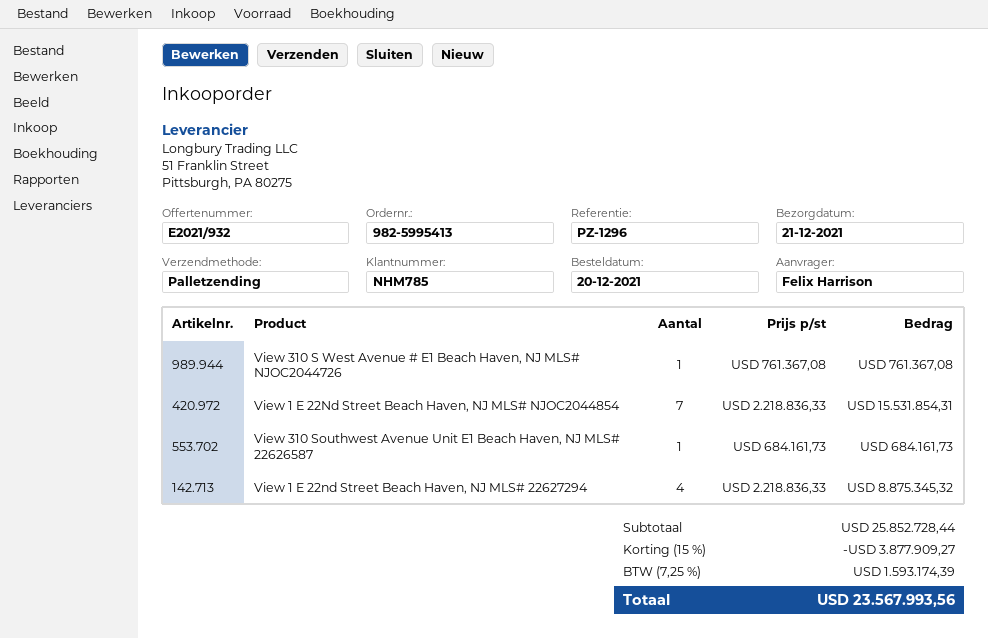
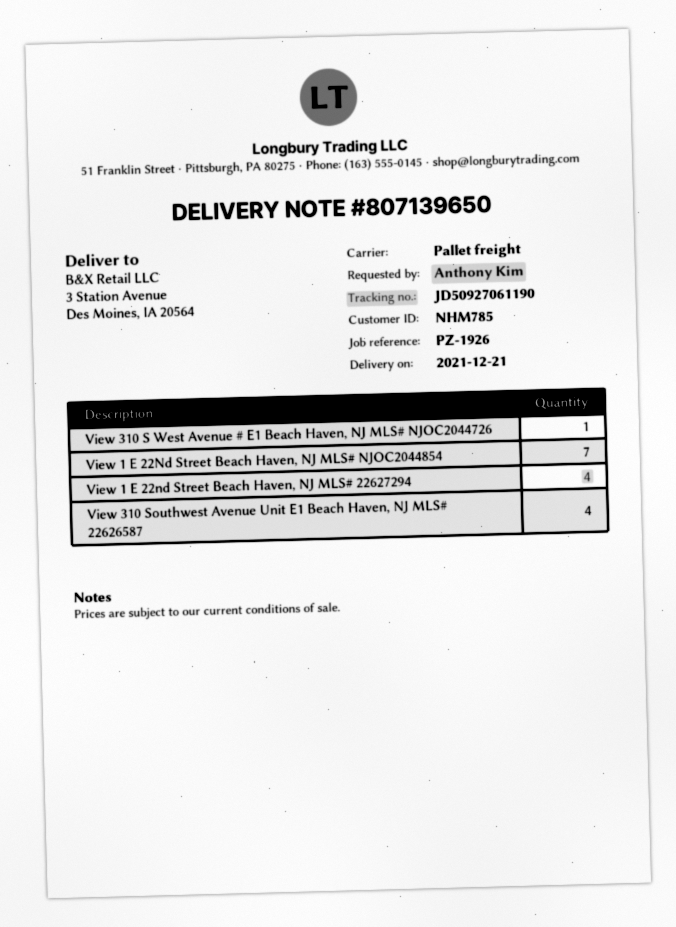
reference: PZ-1296 -> PZ-1926
ordered by: Felix Harrison -> Anthony Kim
View 310 Southwest Avenue Unit E1 Beach Haven, NJ MLS# 22626587: 1 -> 4

